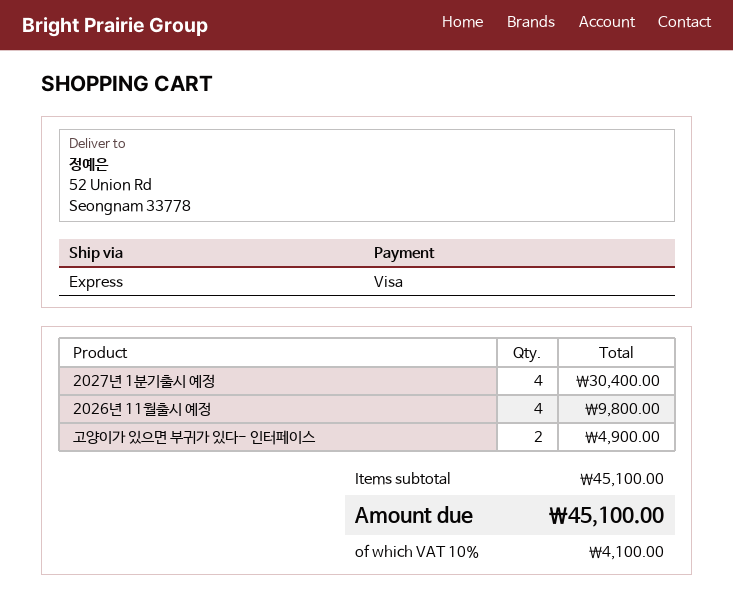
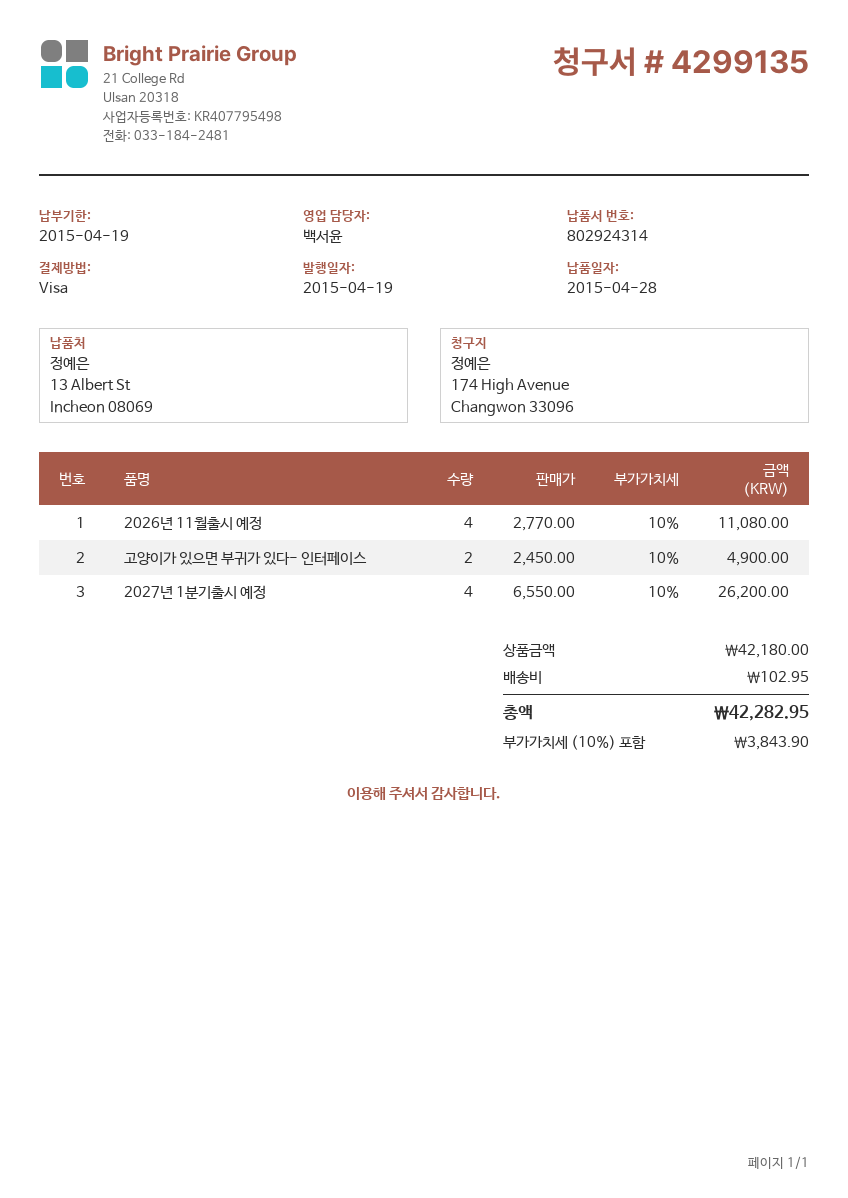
ship to: 52 Union Rd, Seongnam 33778 -> 13 Albert St, Incheon 08069
2027년 1분기출시 예정: 4 for 30400.00 -> 4 for 26200.00
2026년 11월출시 예정: 4 for 9800.00 -> 4 for 11080.00
subtotal: 45100.00 -> 42180.00
shipping: none -> 102.95
tax: 10% = 4100.00 -> 10% = 3843.90
total: 45100.00 -> 42282.95

